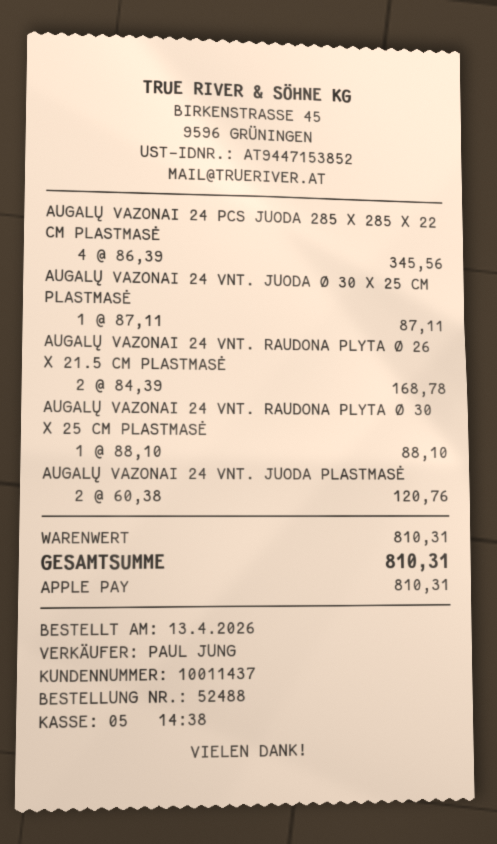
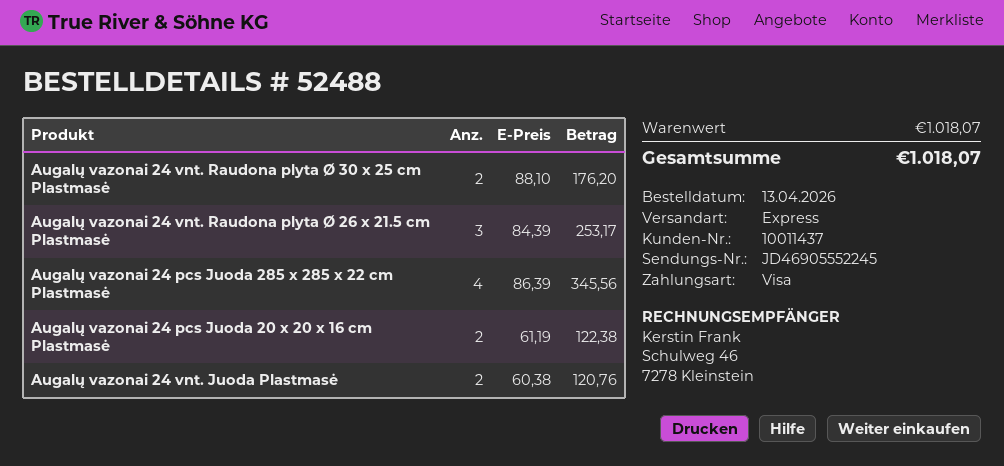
payment method: Apple Pay -> Visa
AUGALŲ VAZONAI 24 VNT. JUODA Ø 30 X 25 CM PLASTMASĖ: 1 x 87.11 = 87.11 -> none
AUGALŲ VAZONAI 24 VNT. RAUDONA PLYTA Ø 26 X 21.5 CM PLASTMASĖ: 2 x 84.39 = 168.78 -> 3 x 84.39 = 253.17
AUGALŲ VAZONAI 24 VNT. RAUDONA PLYTA Ø 30 X 25 CM PLASTMASĖ: 1 x 88.10 = 88.10 -> 2 x 88.10 = 176.20
Augalų vazonai 24 pcs Juoda 20 x 20 x 16 cm Plastmasė: none -> 2 x 61.19 = 122.38
subtotal: 810.31 -> 1018.07
total: 810.31 -> 1018.07

